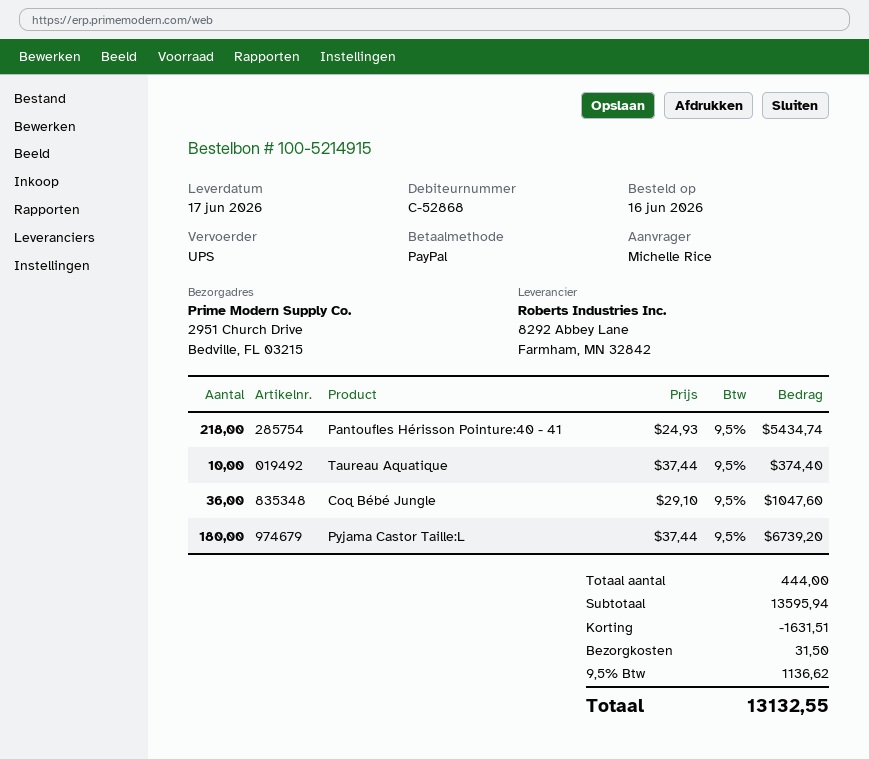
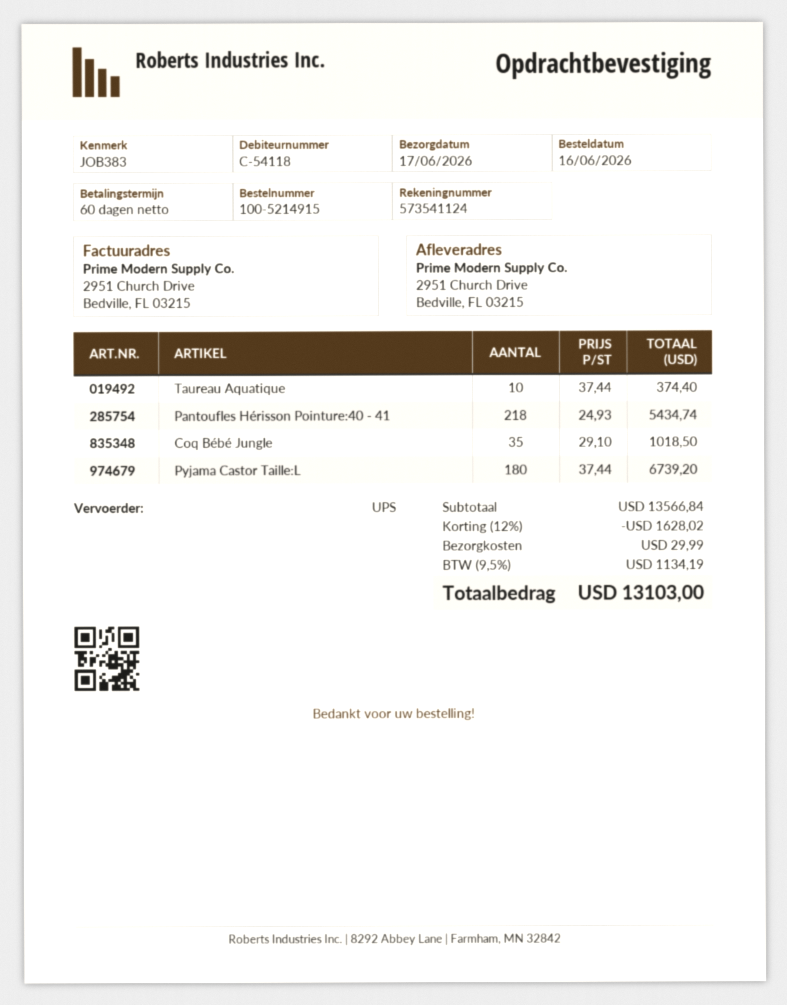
customer number: C-52868 -> C-54118
Coq Bébé Jungle: 36 x 29.10 = 1047.60 -> 35 x 29.10 = 1018.50
subtotal: 13595.94 -> 13566.84
discount: 1631.51 -> 1628.02
shipping: 31.50 -> 29.99
tax: 9.5% = 1136.62 -> 9.5% = 1134.19
total: 13132.55 -> 13103.00

